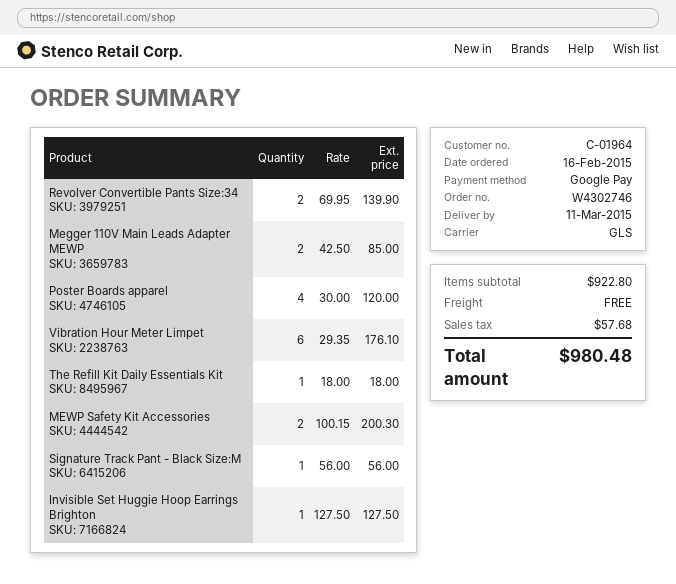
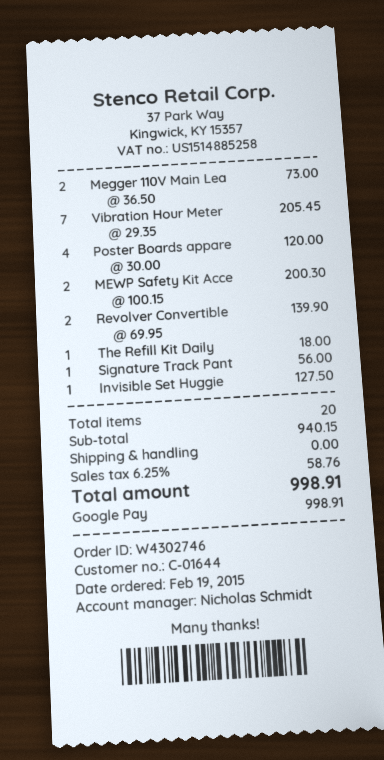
order date: 2015-02-16 -> 2015-02-19
customer number: C-01964 -> C-01644
Megger 110V Main Leads Adapter MEWP: 2 x 42.50 = 85.00 -> 2 x 36.50 = 73.00
Vibration Hour Meter Limpet: 6 x 29.35 = 176.10 -> 7 x 29.35 = 205.45
subtotal: 922.80 -> 940.15
tax: 57.68 -> 58.76
total: 980.48 -> 998.91

